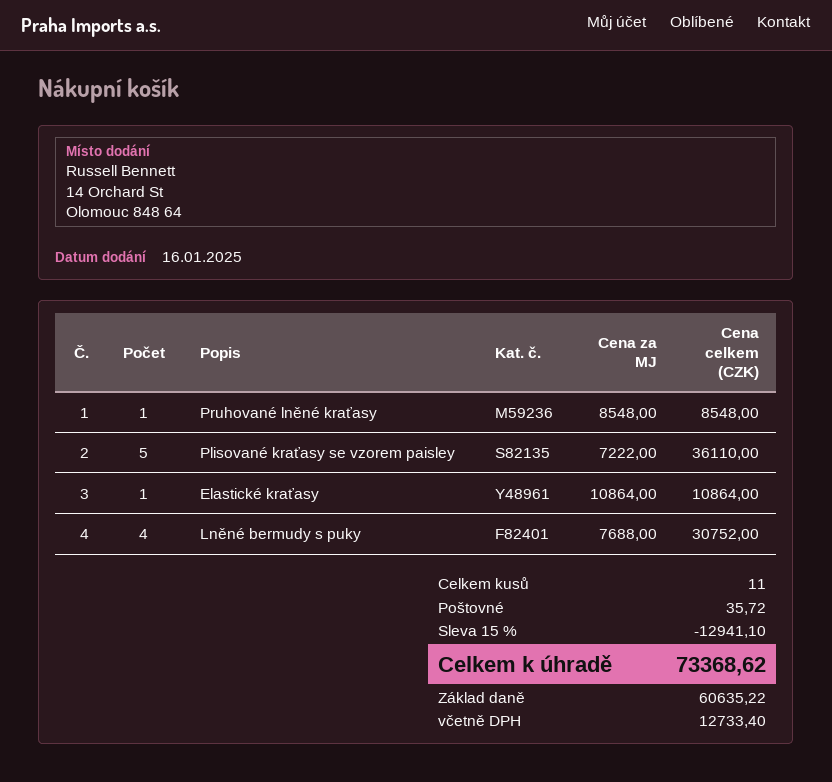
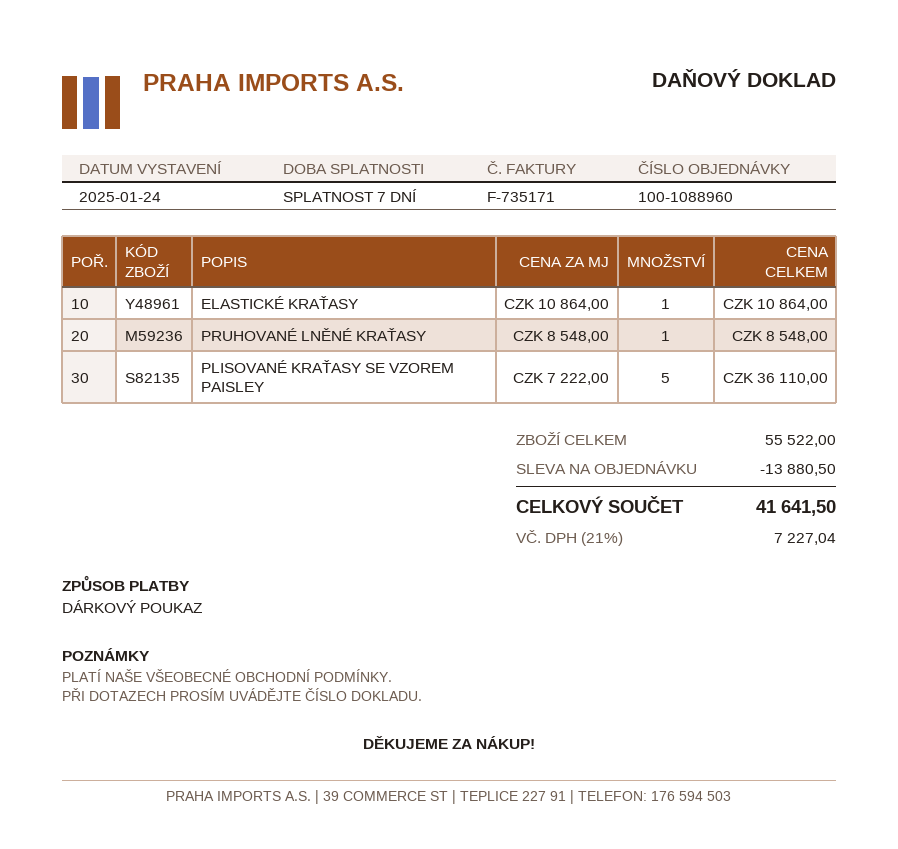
Lněné bermudy s puky: 4 x 7688.00 = 30752.00 -> none
discount: 12941.10 -> 13880.50
shipping: 35.72 -> none
tax: 12733.40 -> 7227.04
total: 73368.62 -> 41641.50

